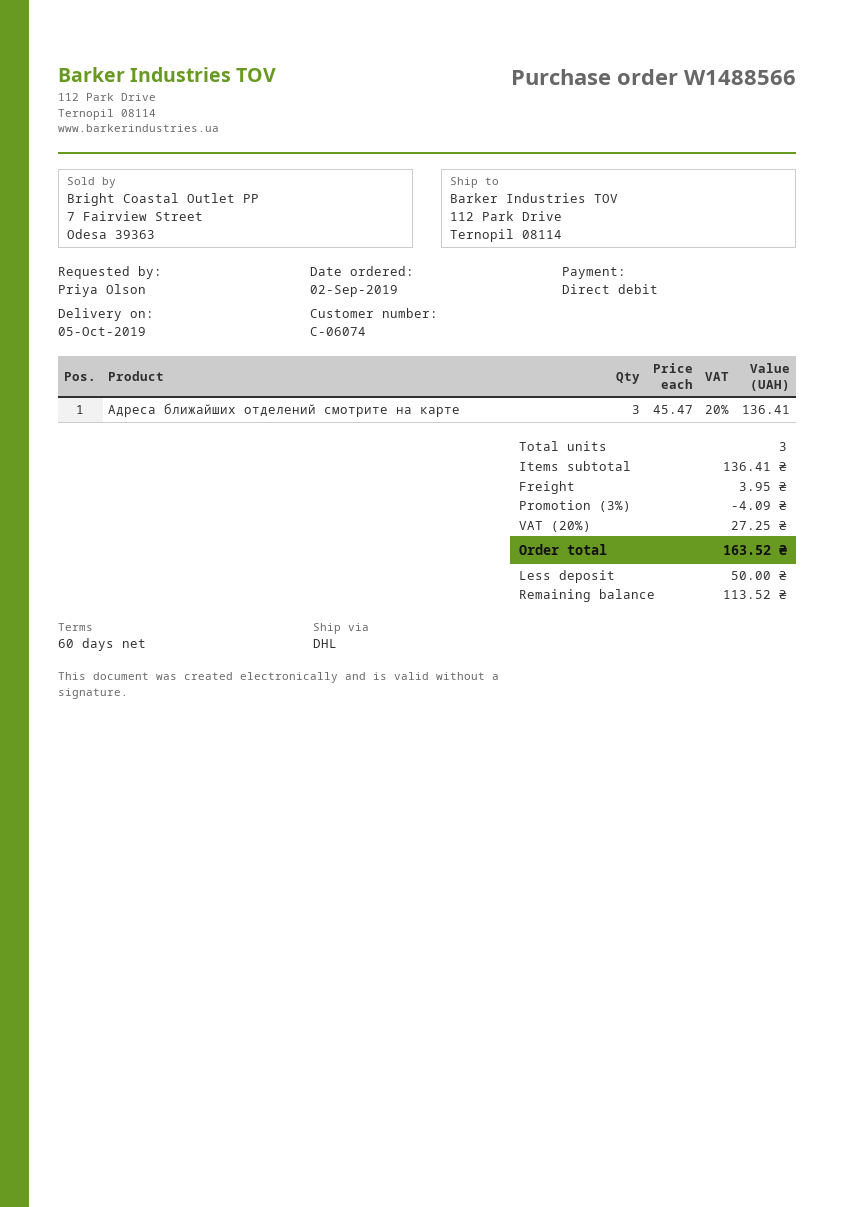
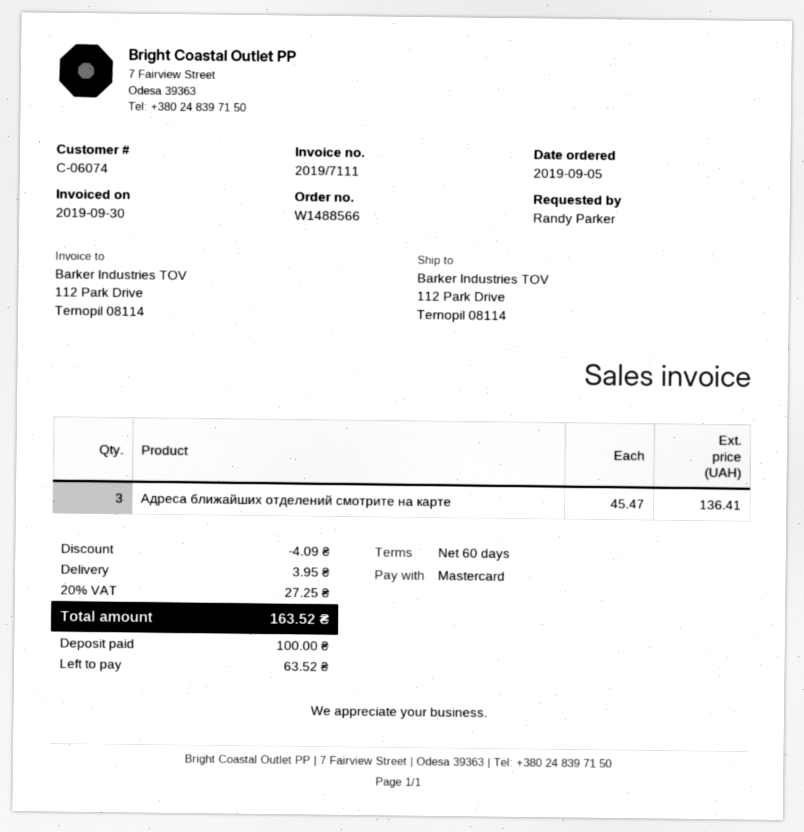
order date: 2019-09-02 -> 2019-09-05
ordered by: Priya Olson -> Randy Parker
payment method: direct debit -> Mastercard
deposit: 50.00 -> 100.00
balance: 113.52 -> 63.52

